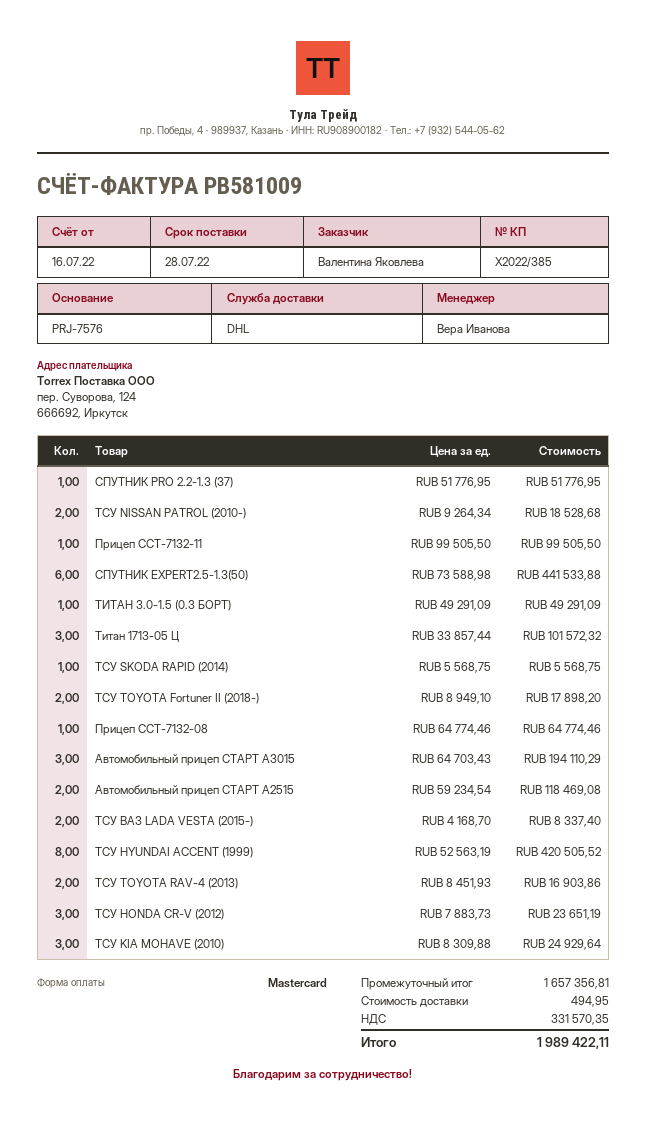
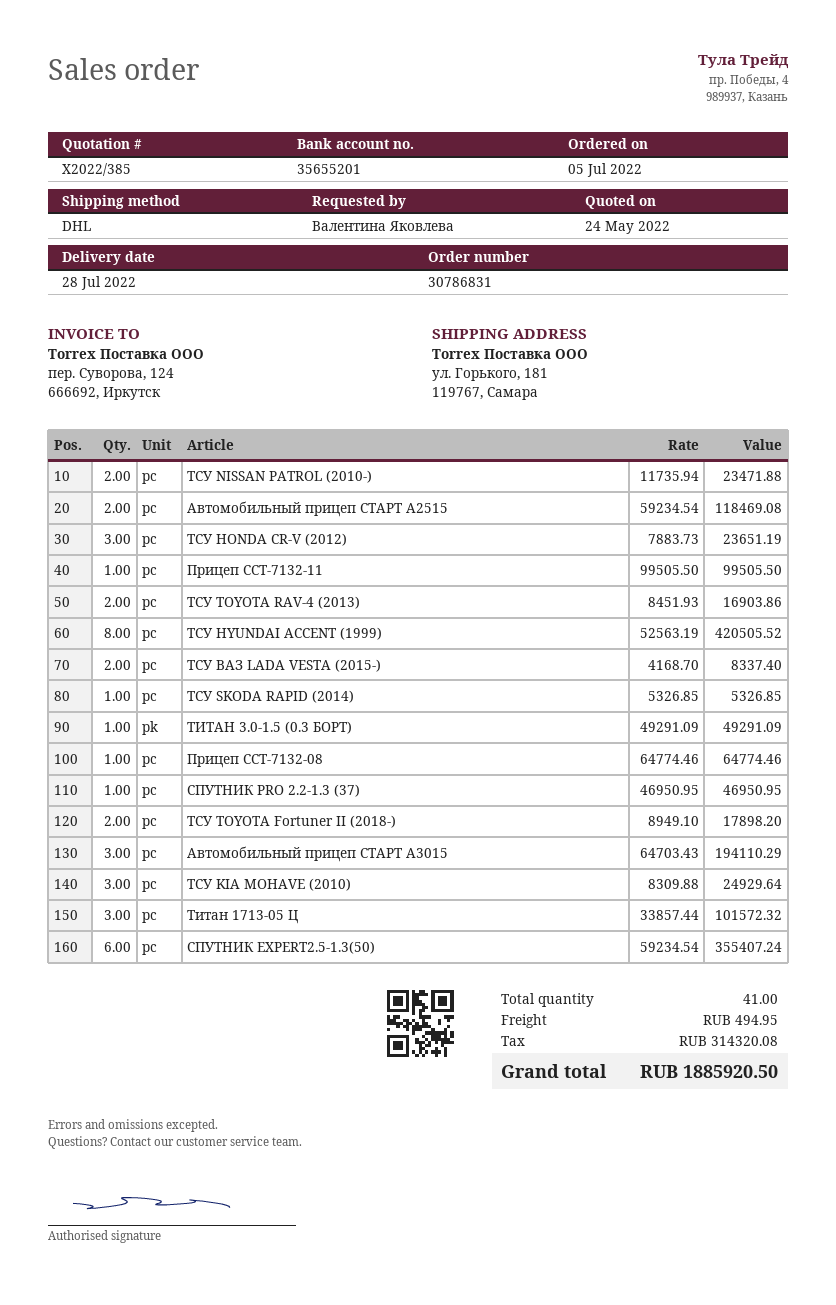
СПУТНИК PRO 2.2-1.3 (37): 1 x 51776.95 = 51776.95 -> 1 x 46950.95 = 46950.95
ТСУ NISSAN PATROL (2010-): 2 x 9264.34 = 18528.68 -> 2 x 11735.94 = 23471.88
СПУТНИК EXPERT2.5-1.3(50): 6 x 73588.98 = 441533.88 -> 6 x 59234.54 = 355407.24
ТСУ SKODA RAPID (2014): 1 x 5568.75 = 5568.75 -> 1 x 5326.85 = 5326.85
tax: 331570.35 -> 314320.08
total: 1989422.11 -> 1885920.50

